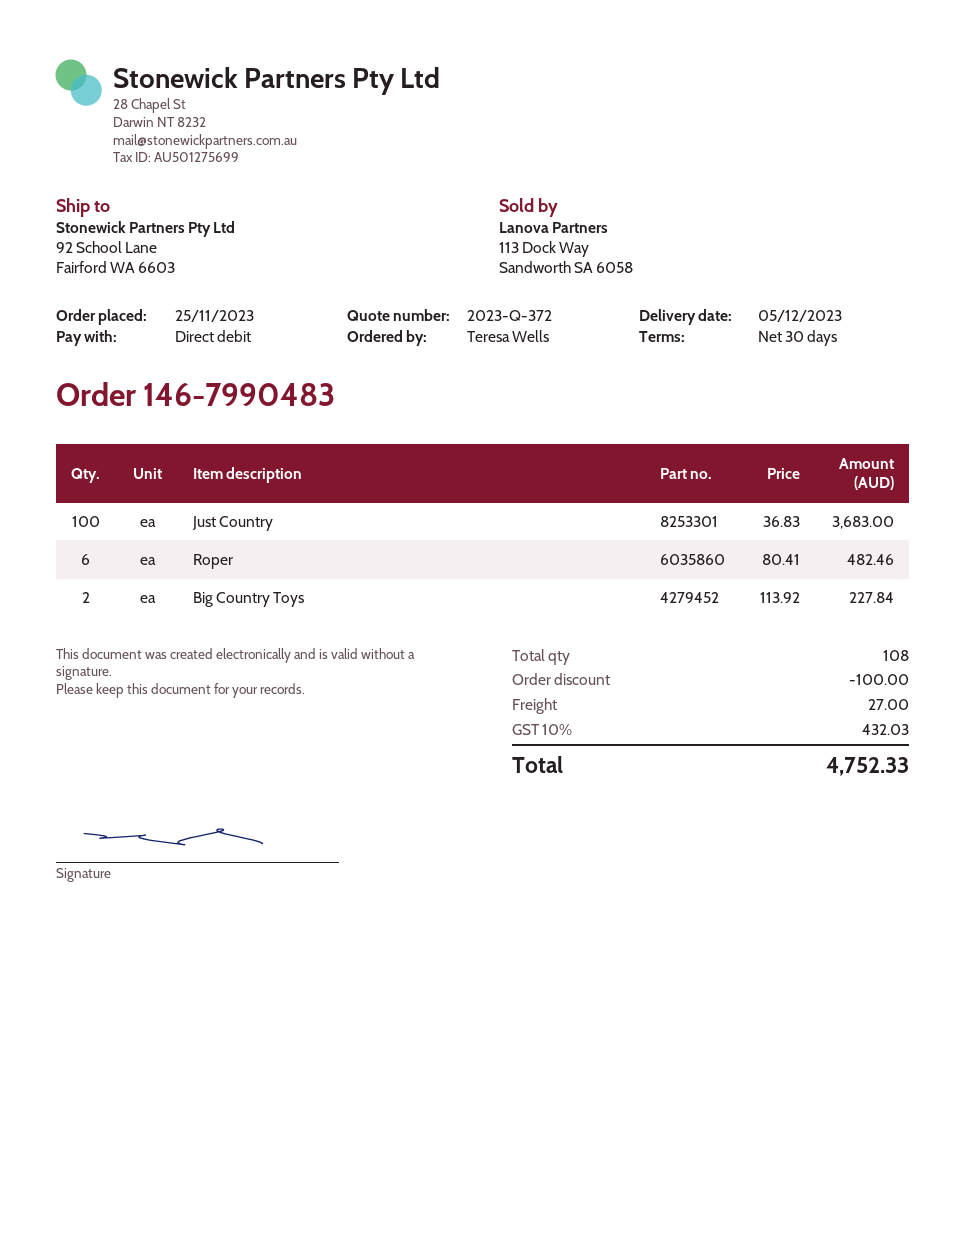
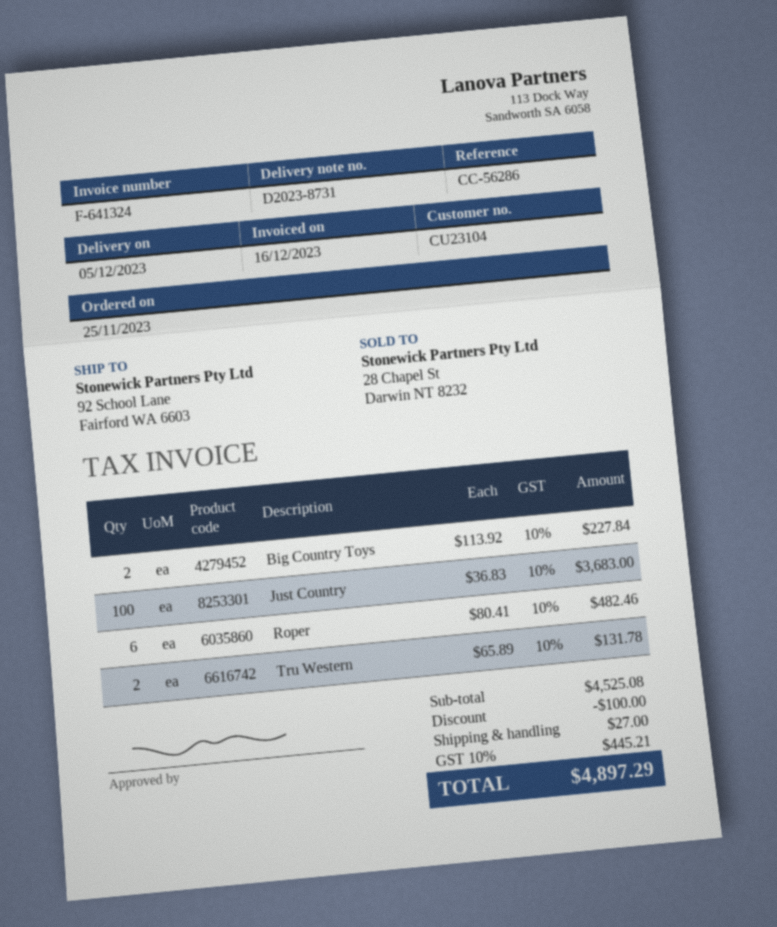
Tru Western: none -> 2 x 65.89 = 131.78
tax: 10% = 432.03 -> 10% = 445.21
total: 4752.33 -> 4897.29

